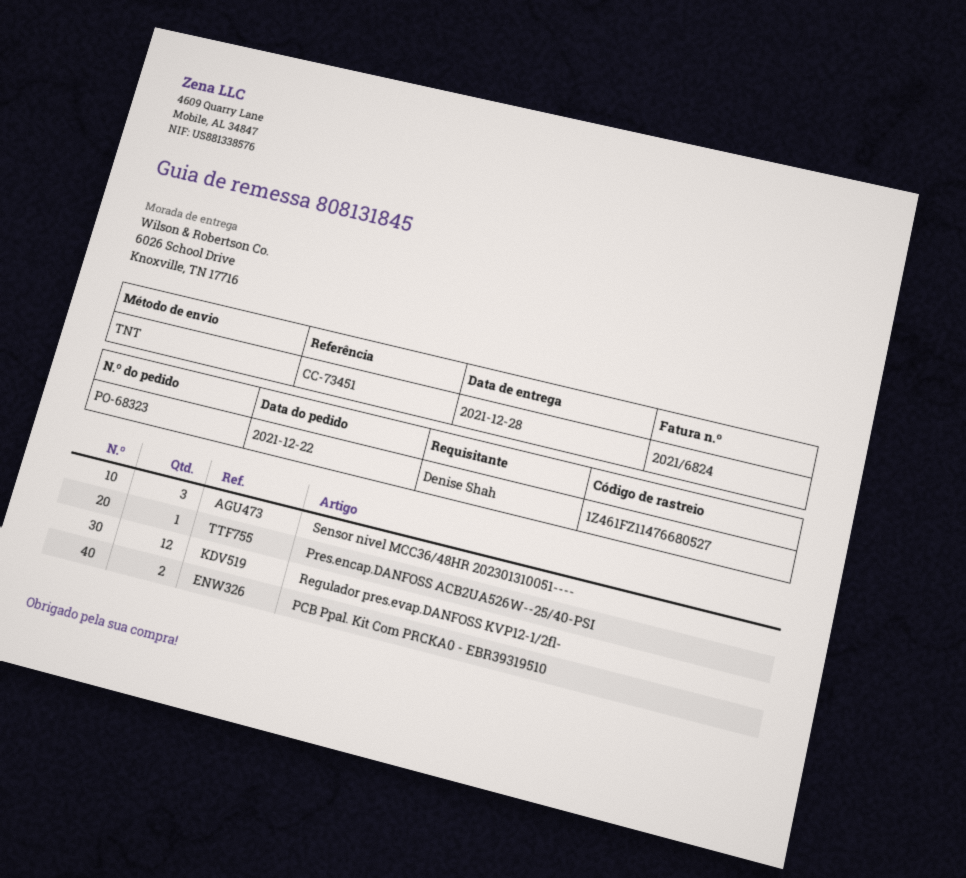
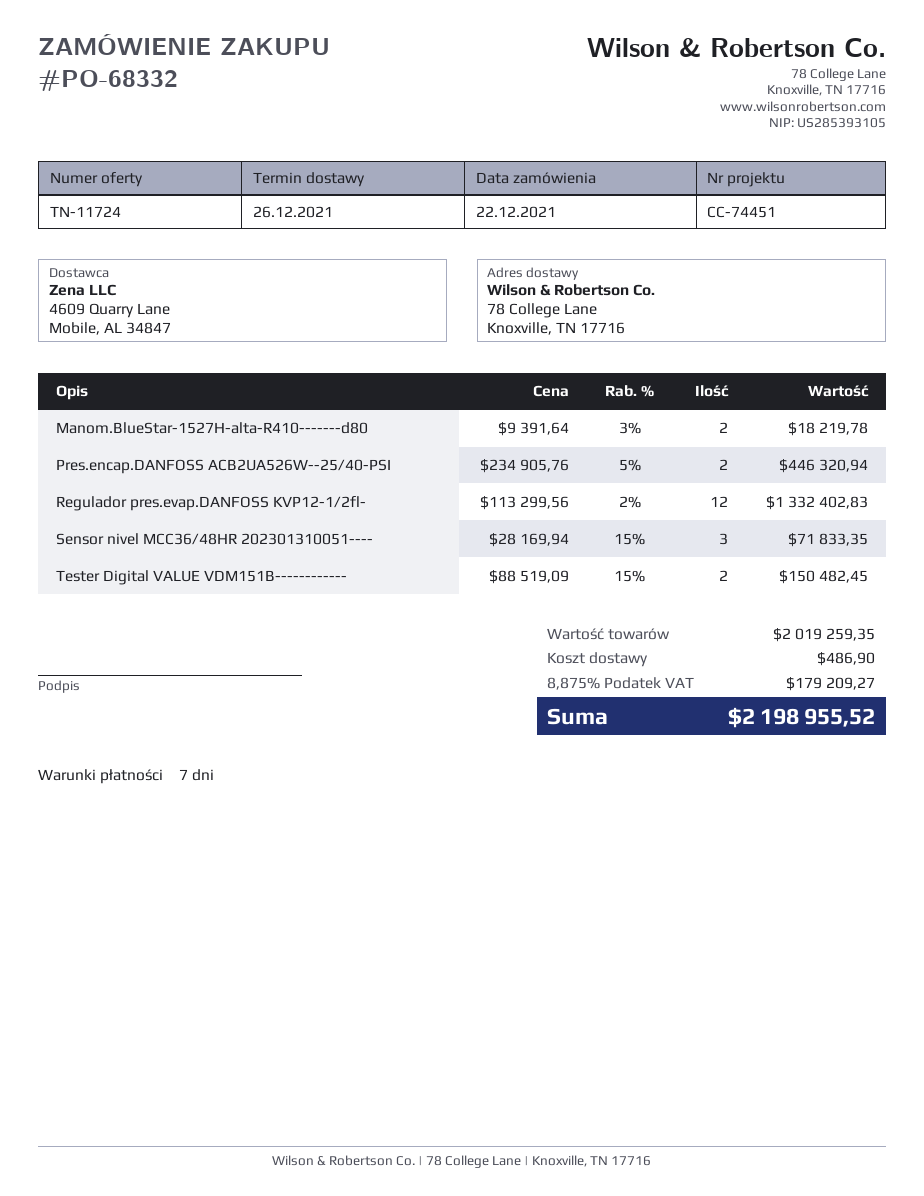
order number: PO-68323 -> PO-68332
delivery date: 2021-12-28 -> 2021-12-26
reference: CC-73451 -> CC-74451
ship to: 6026 School Drive, Knoxville, TN 17716 -> 78 College Lane, Knoxville, TN 17716
Pres.encap.DANFOSS ACB2UA526W--25/40-PSI: 1 -> 2
PCB Ppal. Kit Com PRCKA0 - EBR39319510: 2 -> none
Manom.BlueStar-1527H-alta-R410-------d80: none -> 2
Tester Digital VALUE VDM151B------------: none -> 2

